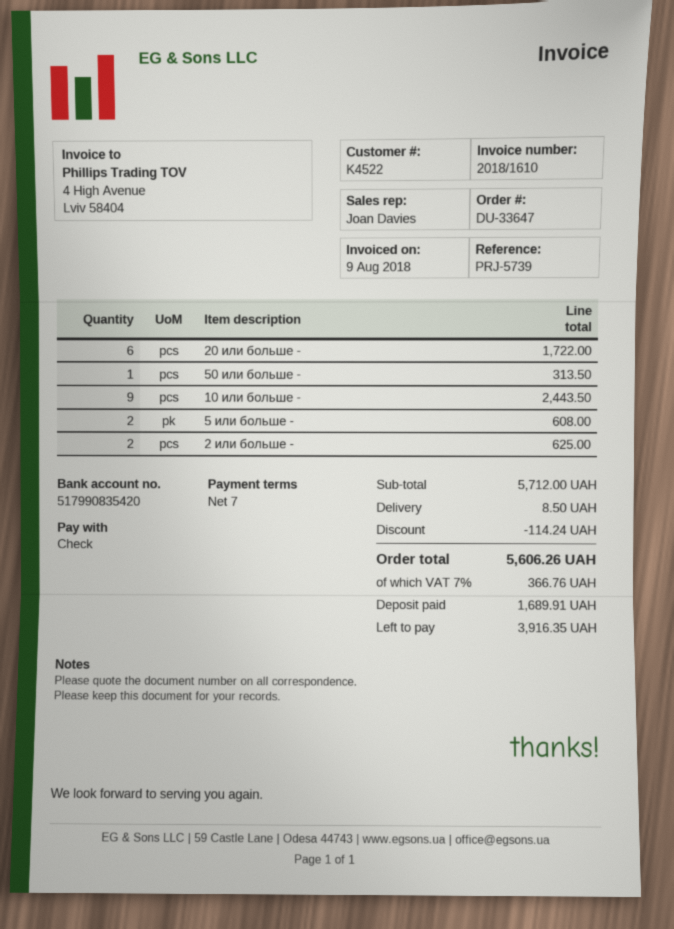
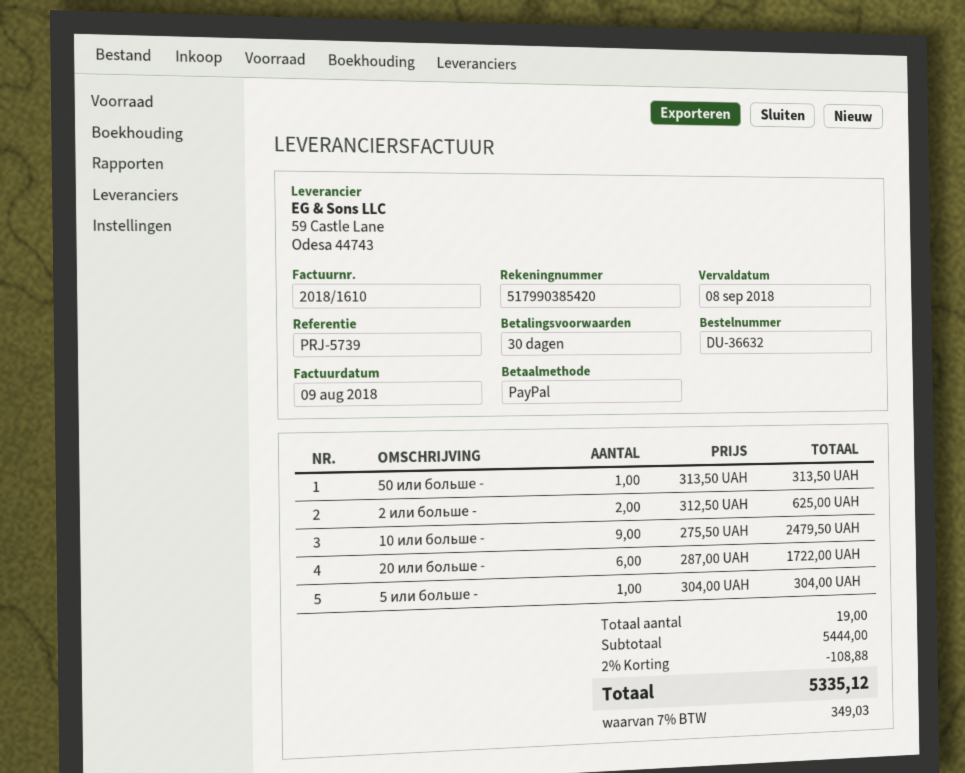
order number: DU-33647 -> DU-36632
payment terms: 7 days -> 30 days
payment method: cheque -> PayPal
bank account: 517990835420 -> 517990385420
10 или больше -: 9 for 2443.50 -> 9 for 2479.50
5 или больше -: 2 for 608.00 -> 1 for 304.00
subtotal: 5712.00 -> 5444.00
discount: 114.24 -> 108.88
shipping: 8.50 -> none
tax: 7% = 366.76 -> 7% = 349.03
total: 5606.26 -> 5335.12

